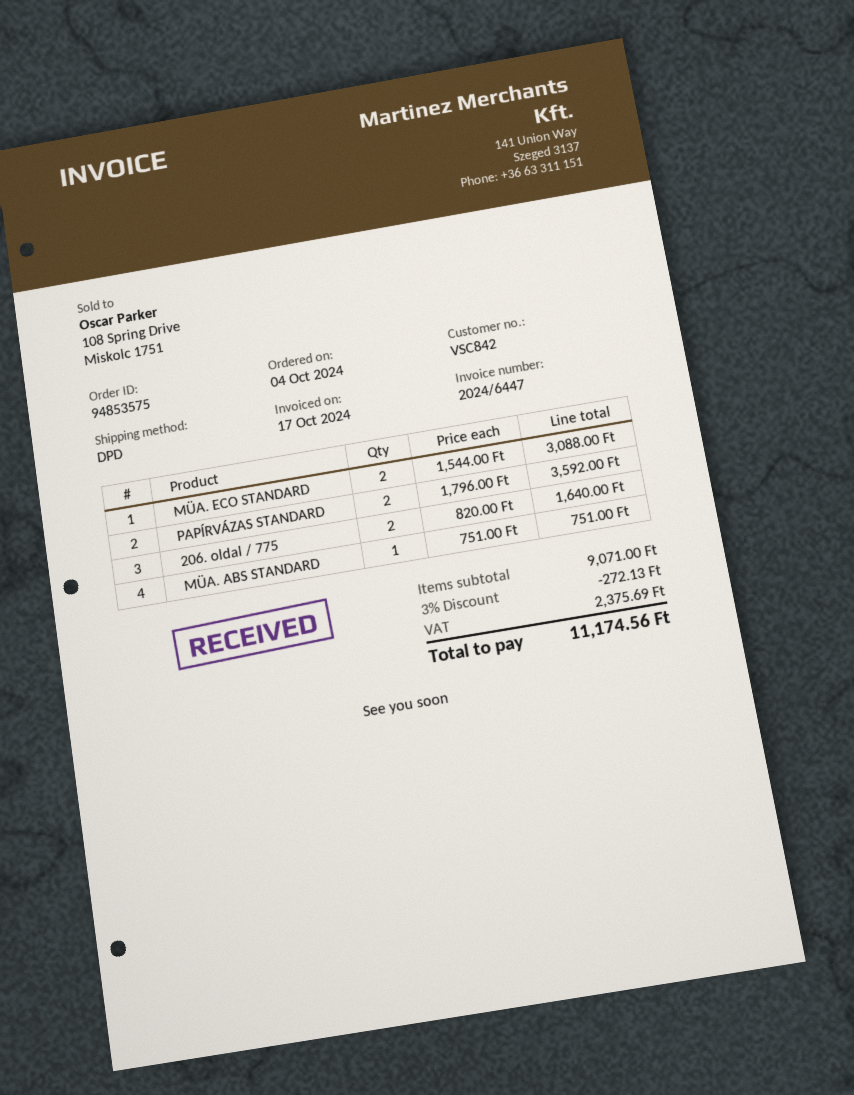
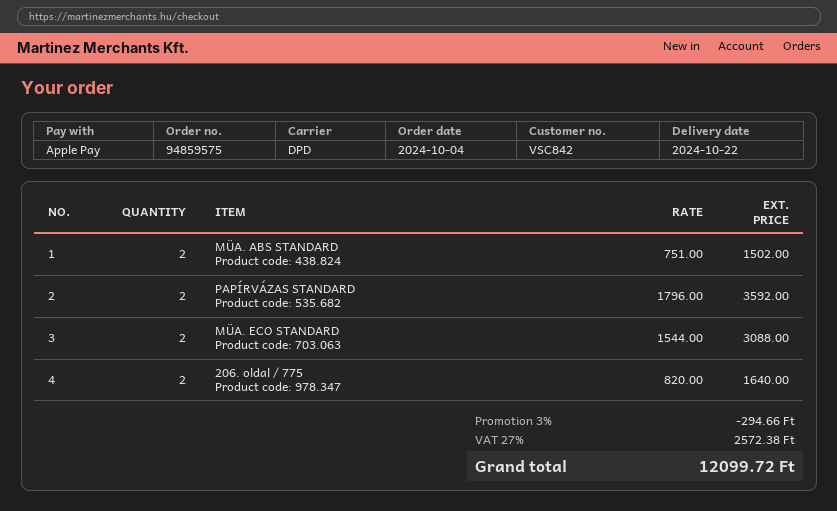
order number: 94853575 -> 94859575
MÜA. ABS STANDARD: 1 x 751.00 = 751.00 -> 2 x 751.00 = 1502.00
discount: 3% = 272.13 -> 3% = 294.66
tax: 2375.69 -> 2572.38
total: 11174.56 -> 12099.72

